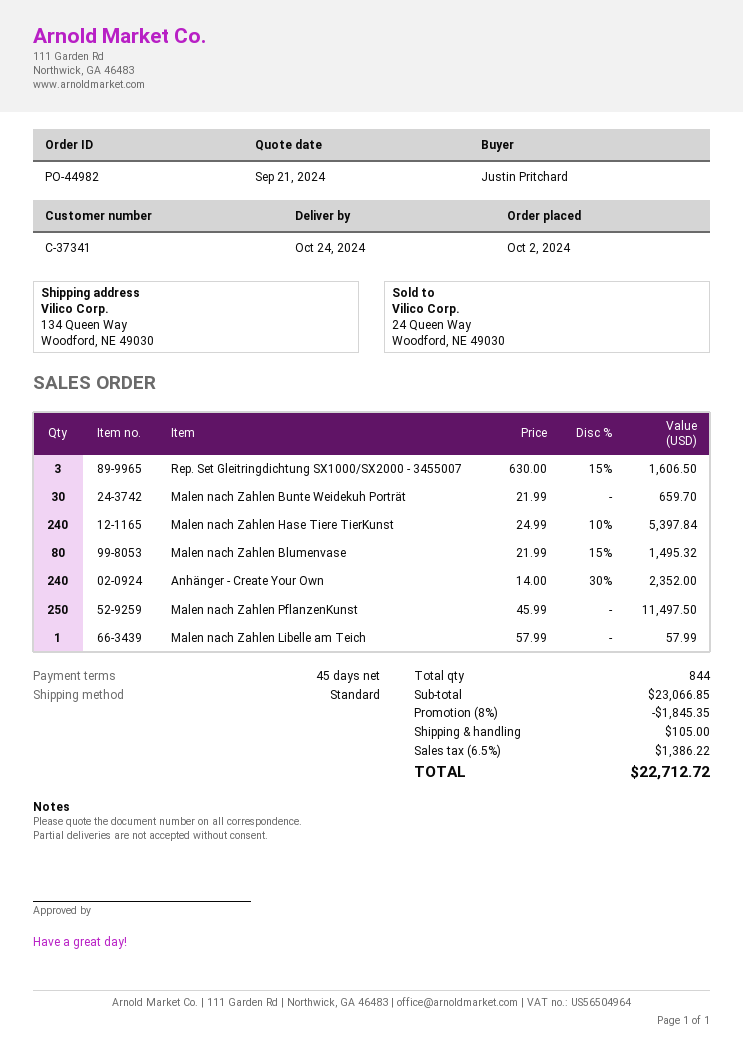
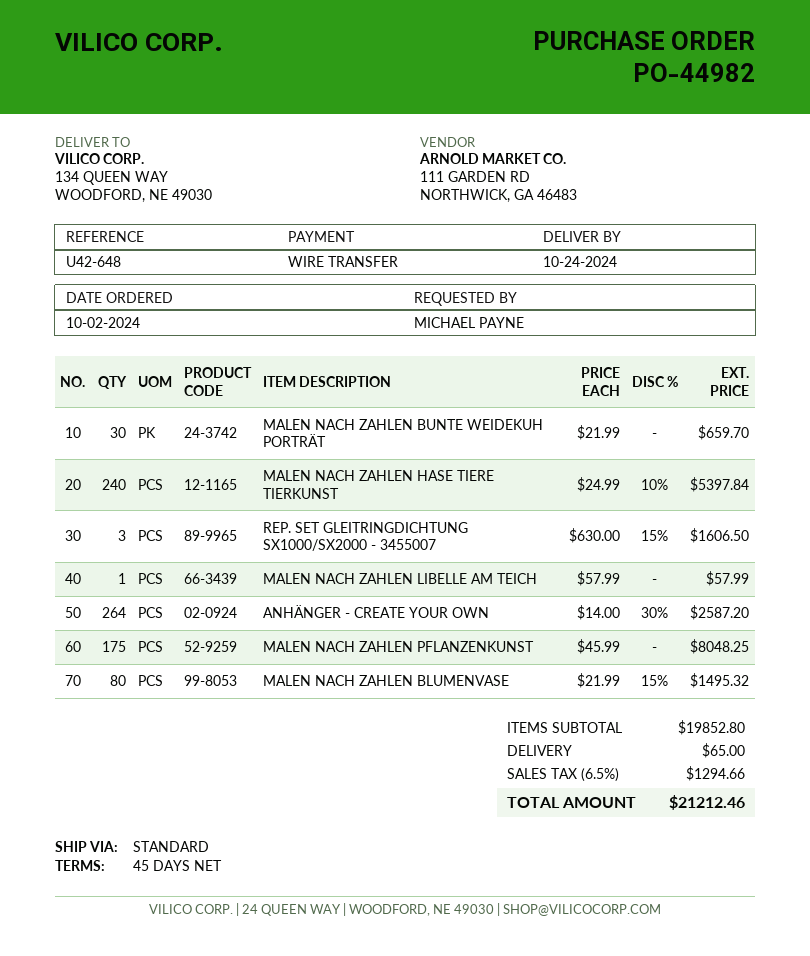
ordered by: Justin Pritchard -> MICHAEL PAYNE
Anhänger - Create Your Own: 240 x 14.00 - 30% = 2352.00 -> 264 x 14.00 - 30% = 2587.20
Malen nach Zahlen PflanzenKunst: 250 x 45.99 = 11497.50 -> 175 x 45.99 = 8048.25
subtotal: 23066.85 -> 19852.80
discount: 8% = 1845.35 -> none
shipping: 105.00 -> 65.00
tax: 6.5% = 1386.22 -> 6.5% = 1294.66
total: 22712.72 -> 21212.46

